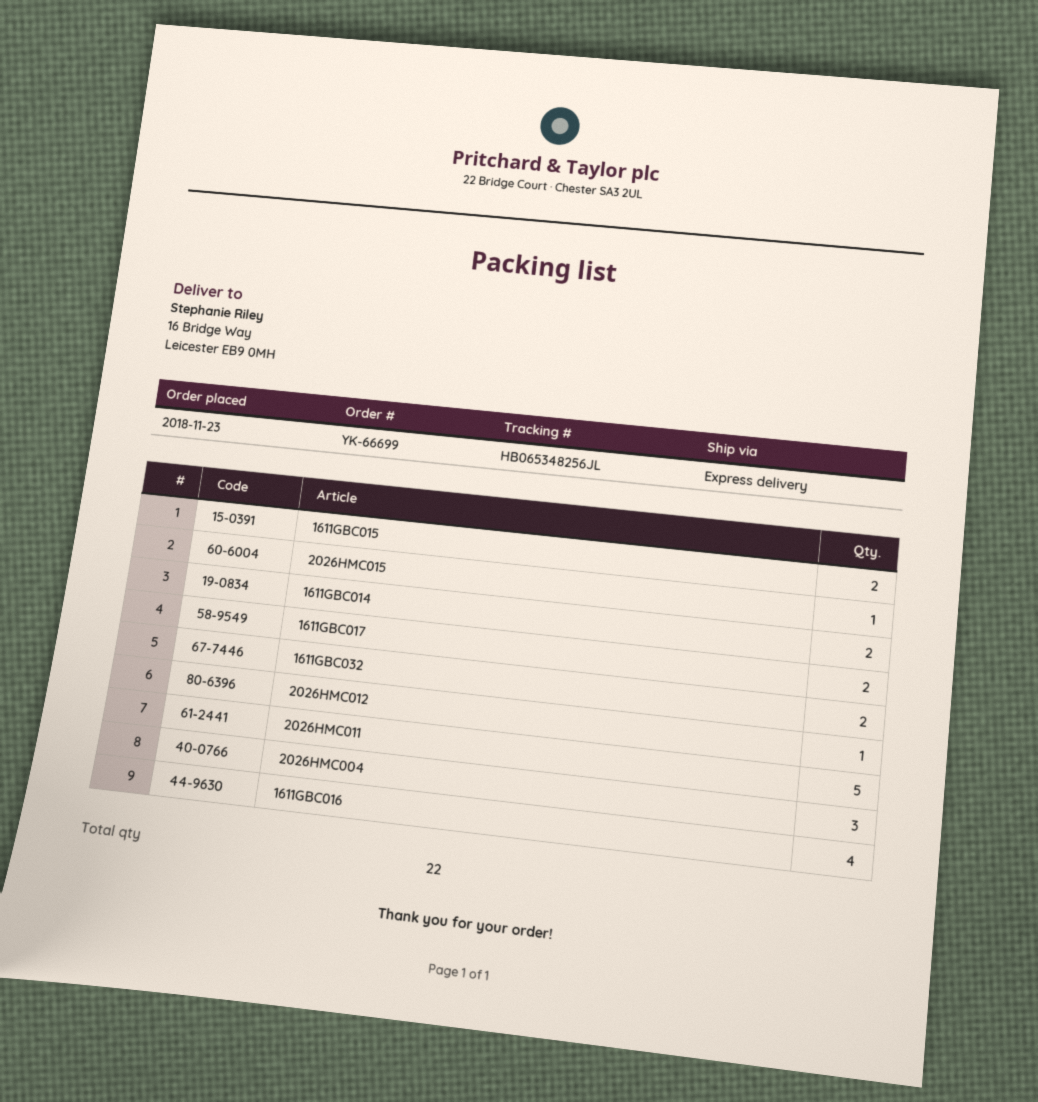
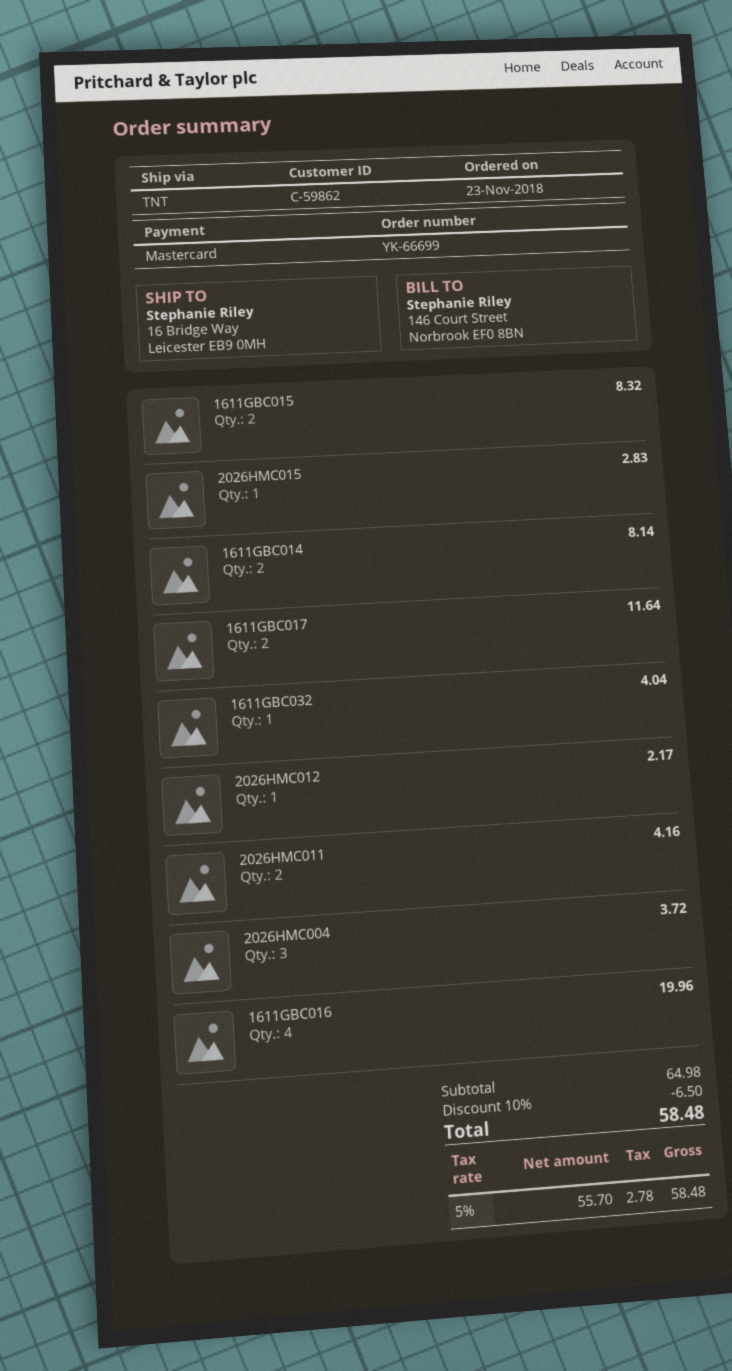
shipping method: express -> TNT
1611GBC032: 2 -> 1
2026HMC011: 5 -> 2

